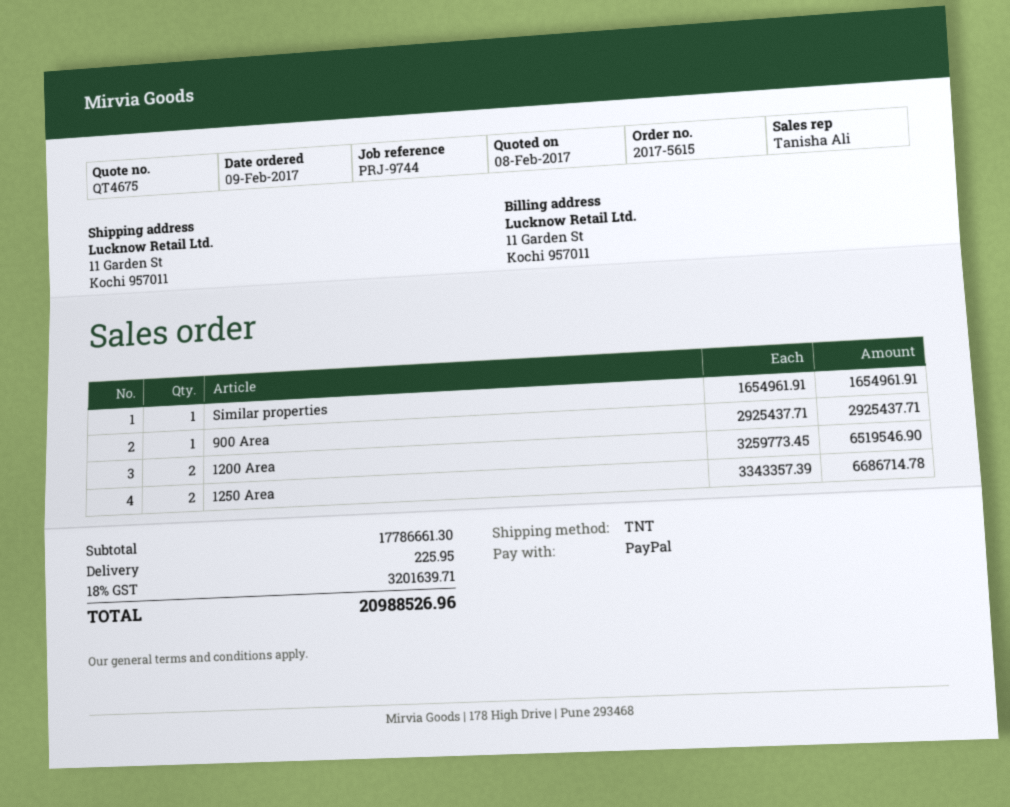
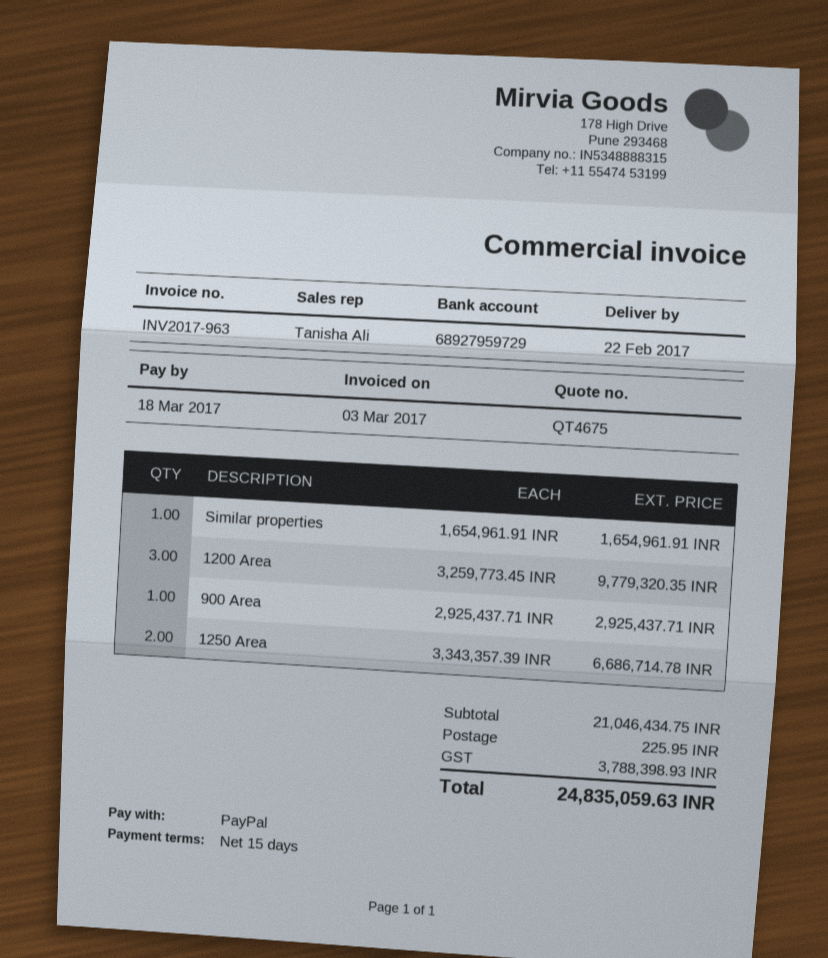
1200 Area: 2 x 3259773.45 = 6519546.90 -> 3 x 3259773.45 = 9779320.35
subtotal: 17786661.30 -> 21046434.75
tax: 3201639.71 -> 3788398.93
total: 20988526.96 -> 24835059.63

